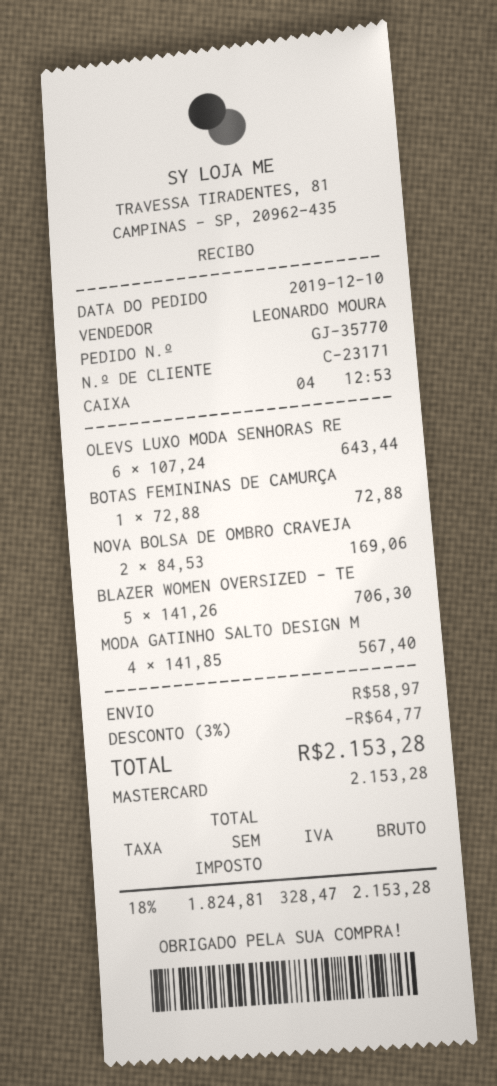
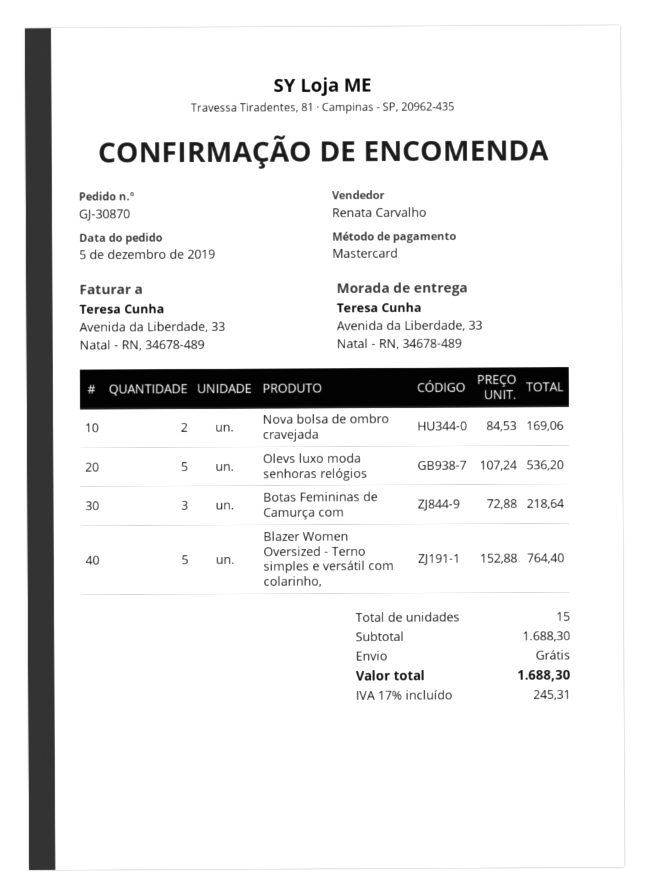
order number: GJ-35770 -> GJ-30870
order date: 2019-12-10 -> 2019-12-05
sales rep: LEONARDO MOURA -> Renata Carvalho
OLEVS LUXO MODA SENHORAS RE: 6 x 107.24 = 643.44 -> 5 x 107.24 = 536.20
BOTAS FEMININAS DE CAMURÇA: 1 x 72.88 = 72.88 -> 3 x 72.88 = 218.64
BLAZER WOMEN OVERSIZED - TE: 5 x 141.26 = 706.30 -> 5 x 152.88 = 764.40
MODA GATINHO SALTO DESIGN M: 4 x 141.85 = 567.40 -> none
discount: 3% = 64.77 -> none
shipping: 58.97 -> 0.00
tax: 18% = 328.47 -> 17% = 245.31
total: 2153.28 -> 1688.30

